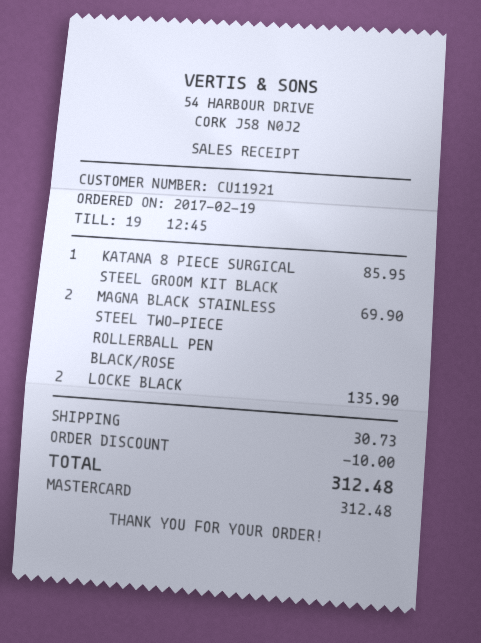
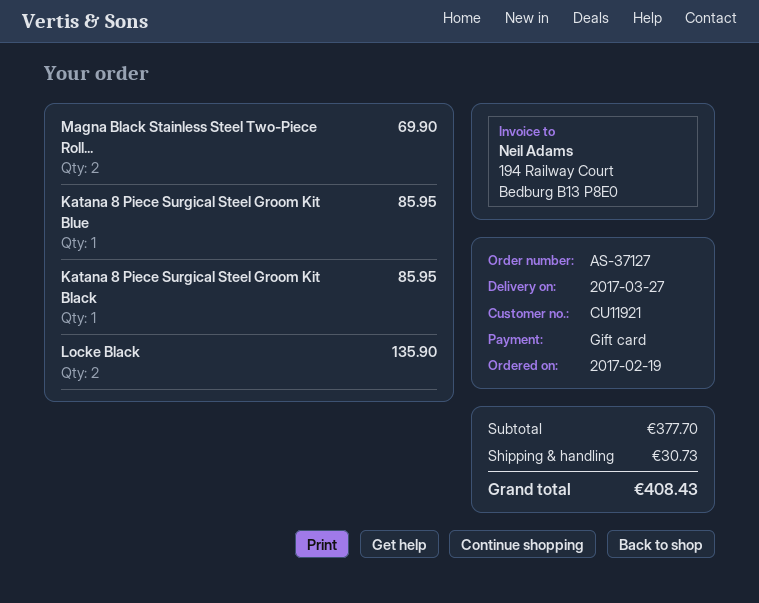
payment method: Mastercard -> gift card
Katana 8 Piece Surgical Steel Groom Kit Blue: none -> 1 for 85.95
discount: 10.00 -> none
total: 312.48 -> 408.43

